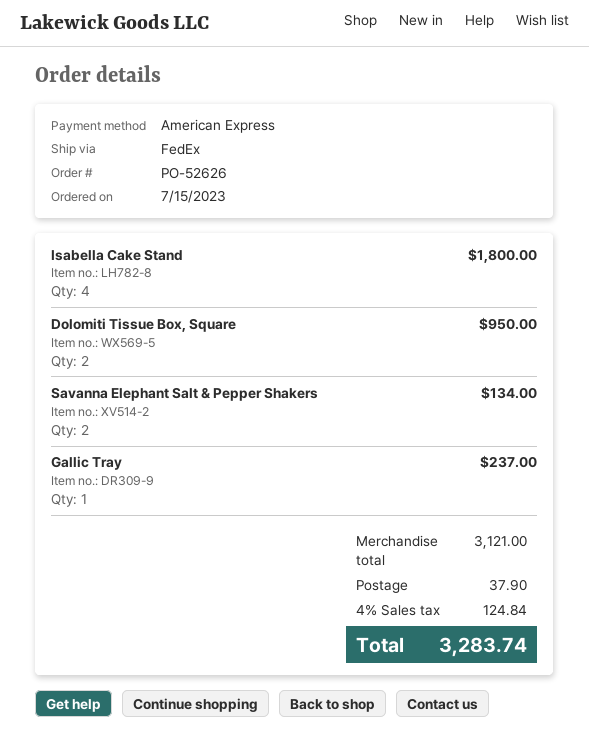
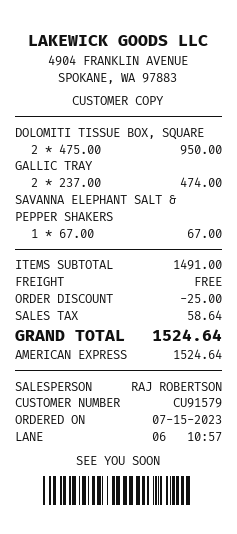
Isabella Cake Stand: 4 for 1800.00 -> none
Savanna Elephant Salt & Pepper Shakers: 2 for 134.00 -> 1 for 67.00
Gallic Tray: 1 for 237.00 -> 2 for 474.00
subtotal: 3121.00 -> 1491.00
discount: none -> 25.00
shipping: 37.90 -> 0.00
tax: 124.84 -> 58.64
total: 3283.74 -> 1524.64

